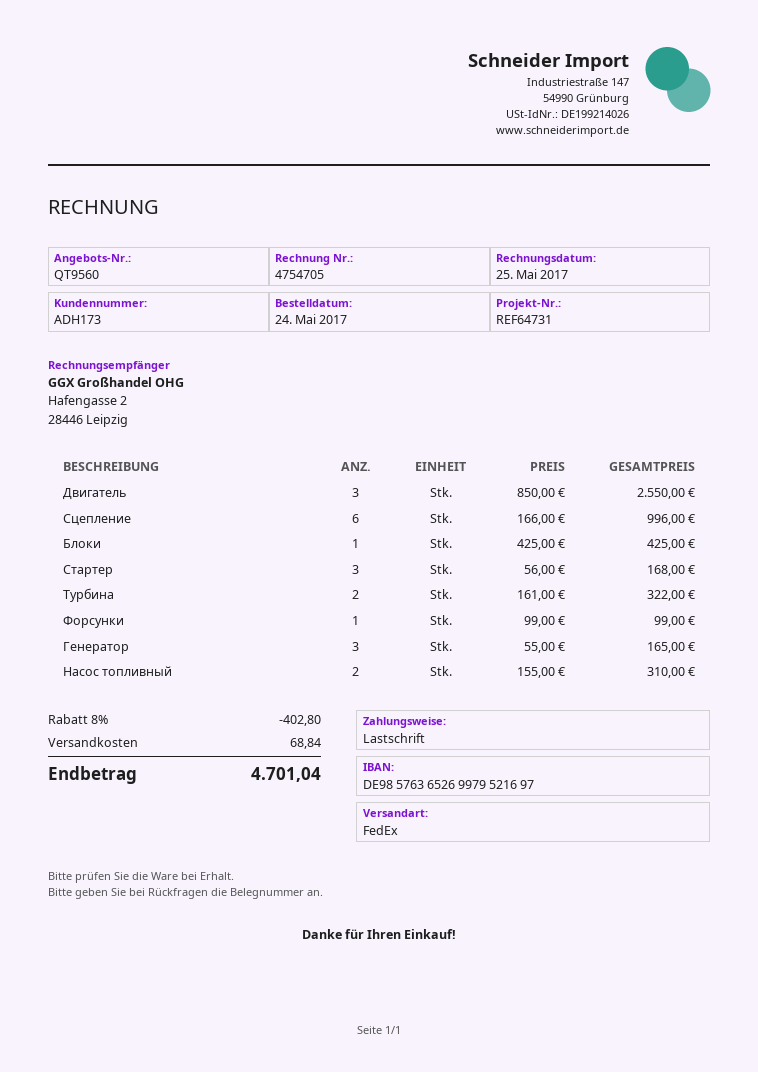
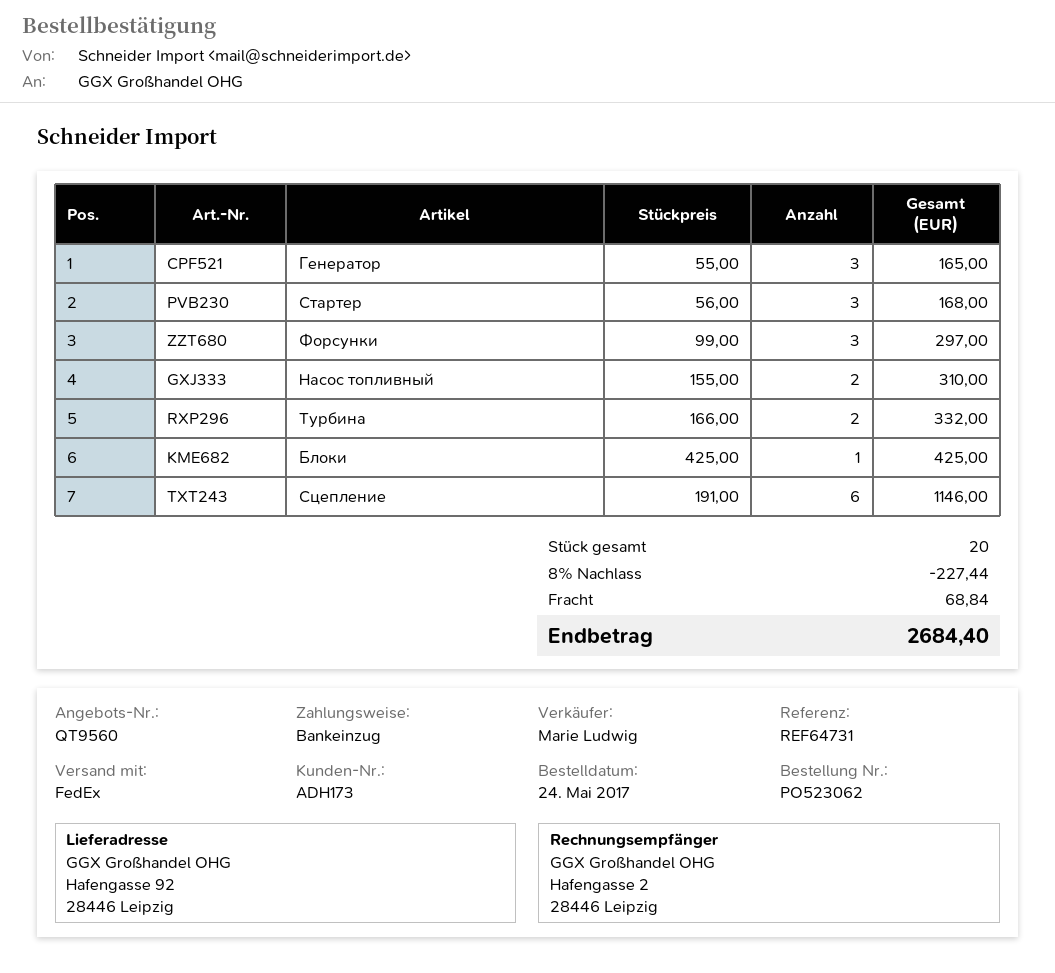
Двигатель: 3 x 850.00 = 2550.00 -> none
Сцепление: 6 x 166.00 = 996.00 -> 6 x 191.00 = 1146.00
Турбина: 2 x 161.00 = 322.00 -> 2 x 166.00 = 332.00
Форсунки: 1 x 99.00 = 99.00 -> 3 x 99.00 = 297.00
discount: 8% = 402.80 -> 8% = 227.44
total: 4701.04 -> 2684.40

